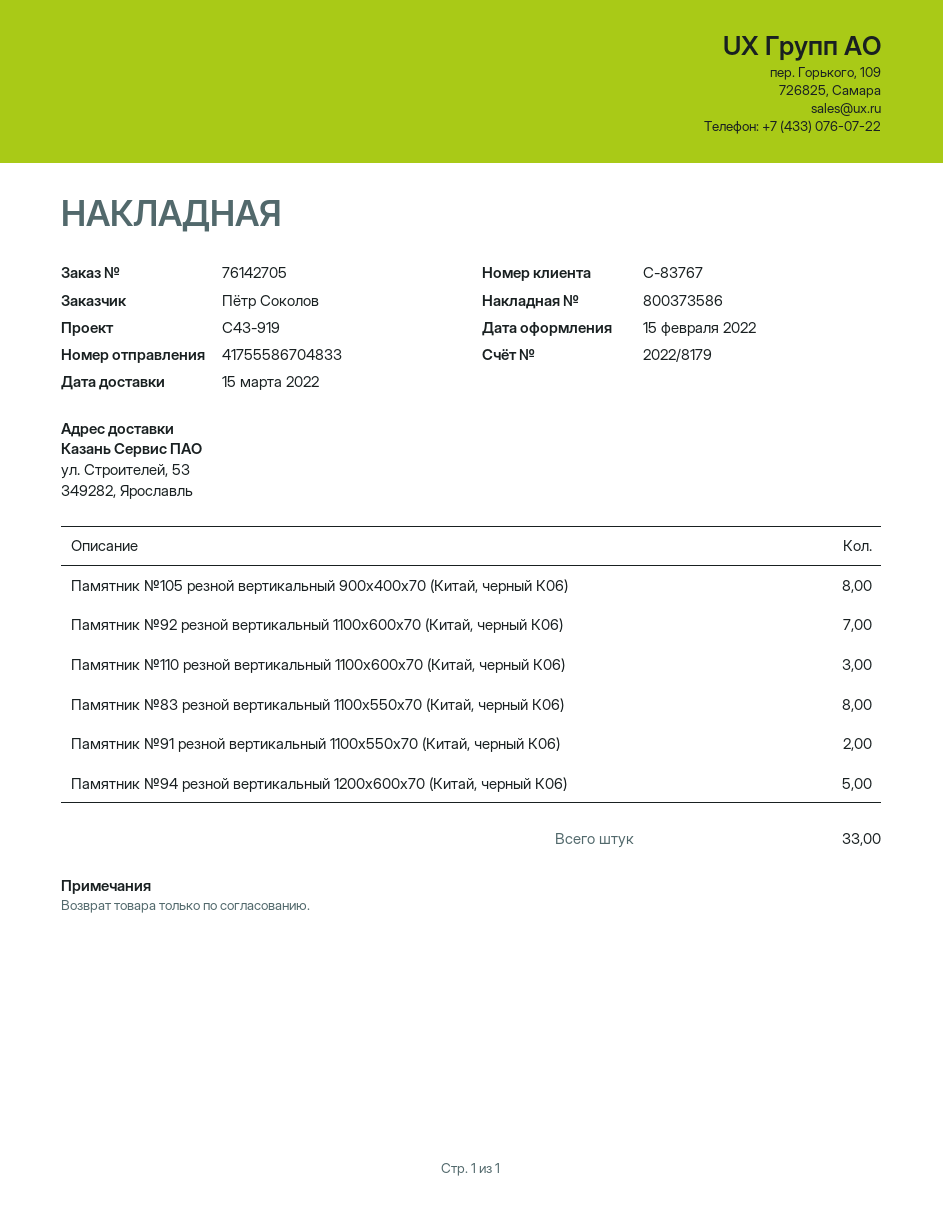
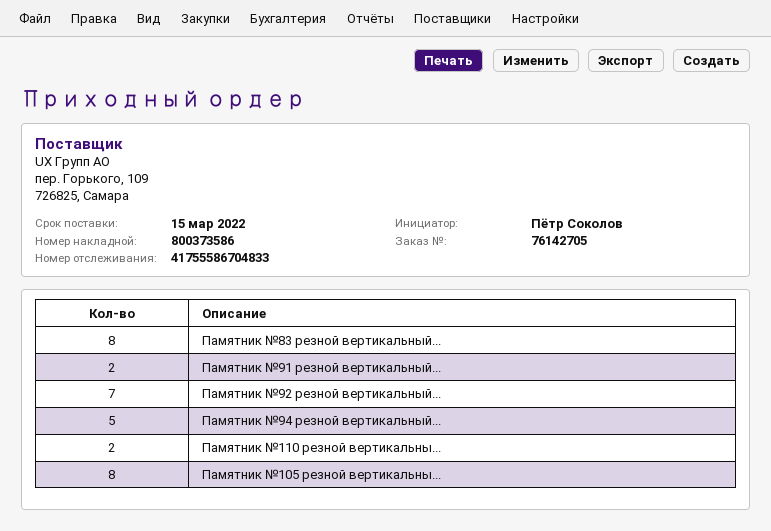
Памятник №110 резной вертикальный 1100х600х70 (Китай, черный К06): 3 -> 2

